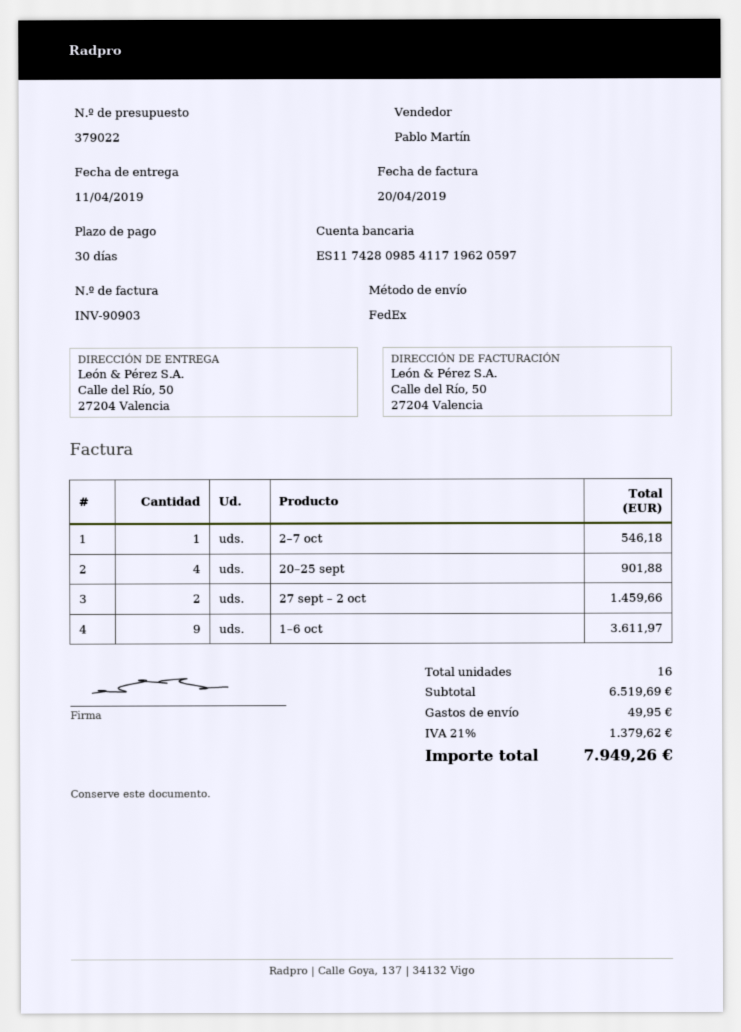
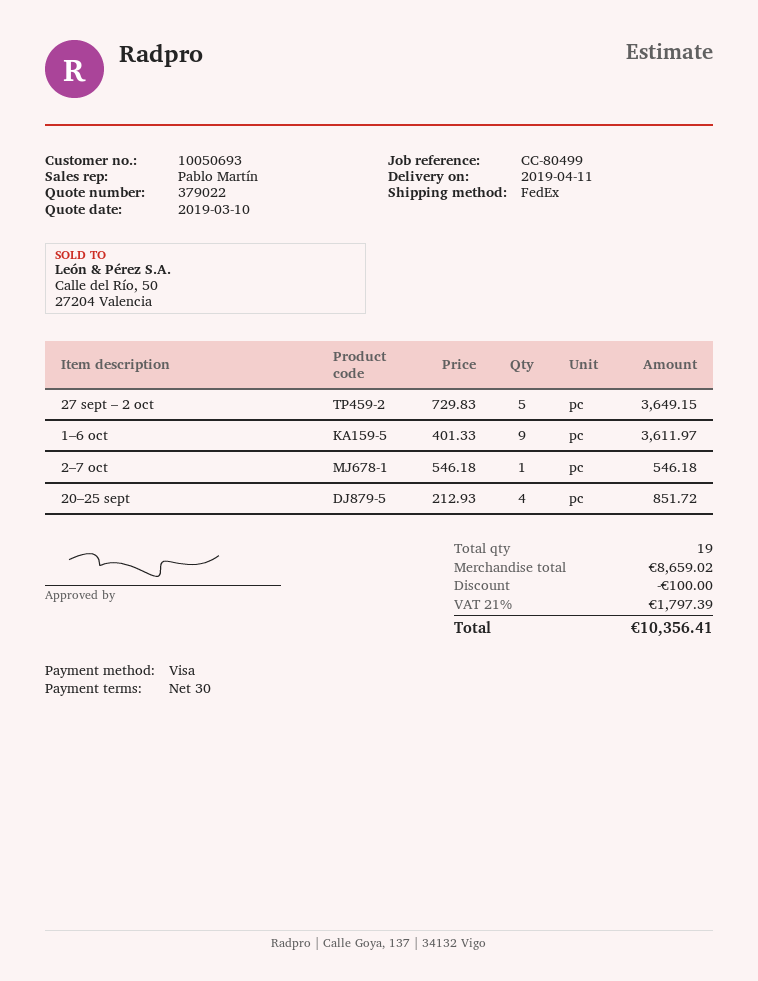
20–25 sept: 4 for 901.88 -> 4 for 851.72
27 sept – 2 oct: 2 for 1459.66 -> 5 for 3649.15
total quantity: 16 -> 19
subtotal: 6519.69 -> 8659.02
discount: none -> 100.00
shipping: 49.95 -> none
tax: 21% = 1379.62 -> 21% = 1797.39
total: 7949.26 -> 10356.41

